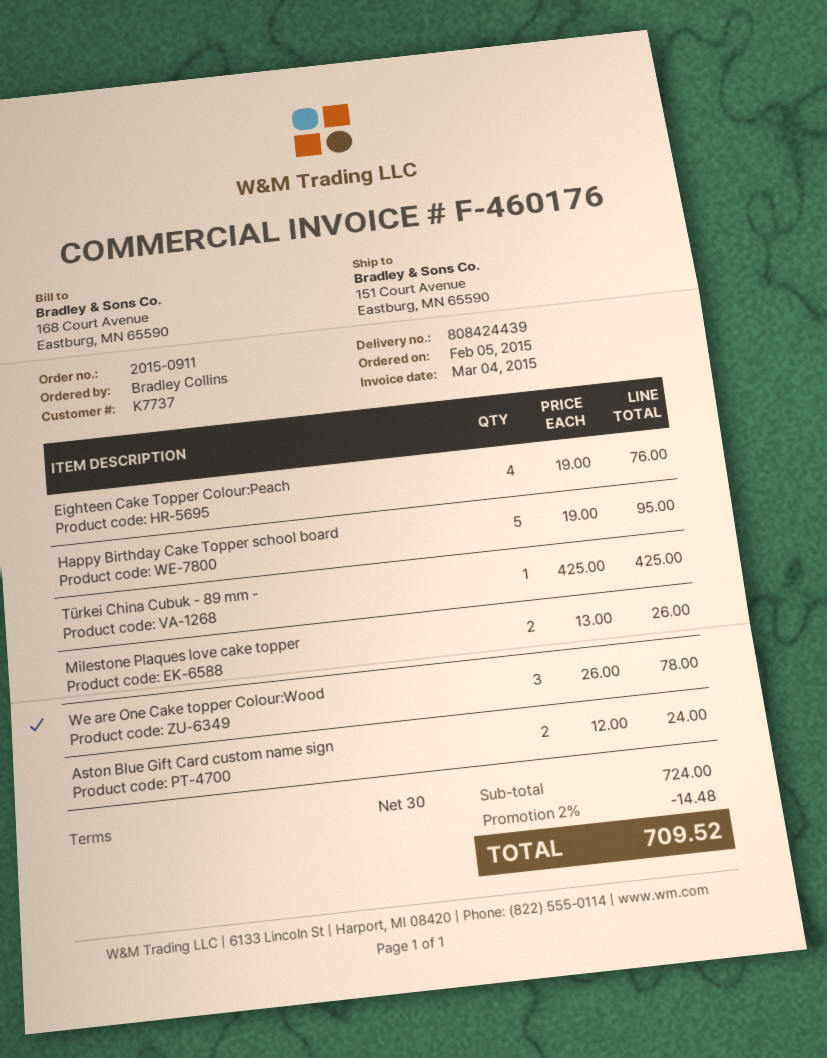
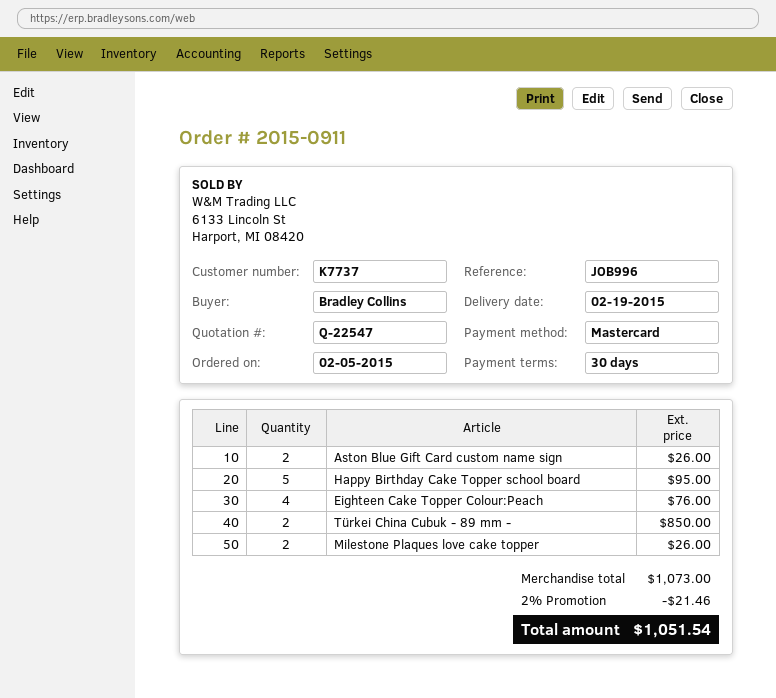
Türkei China Cubuk - 89 mm -: 1 for 425.00 -> 2 for 850.00
We are One Cake topper Colour:Wood: 3 for 78.00 -> none
Aston Blue Gift Card custom name sign: 2 for 24.00 -> 2 for 26.00
subtotal: 724.00 -> 1073.00
discount: 2% = 14.48 -> 2% = 21.46
total: 709.52 -> 1051.54

